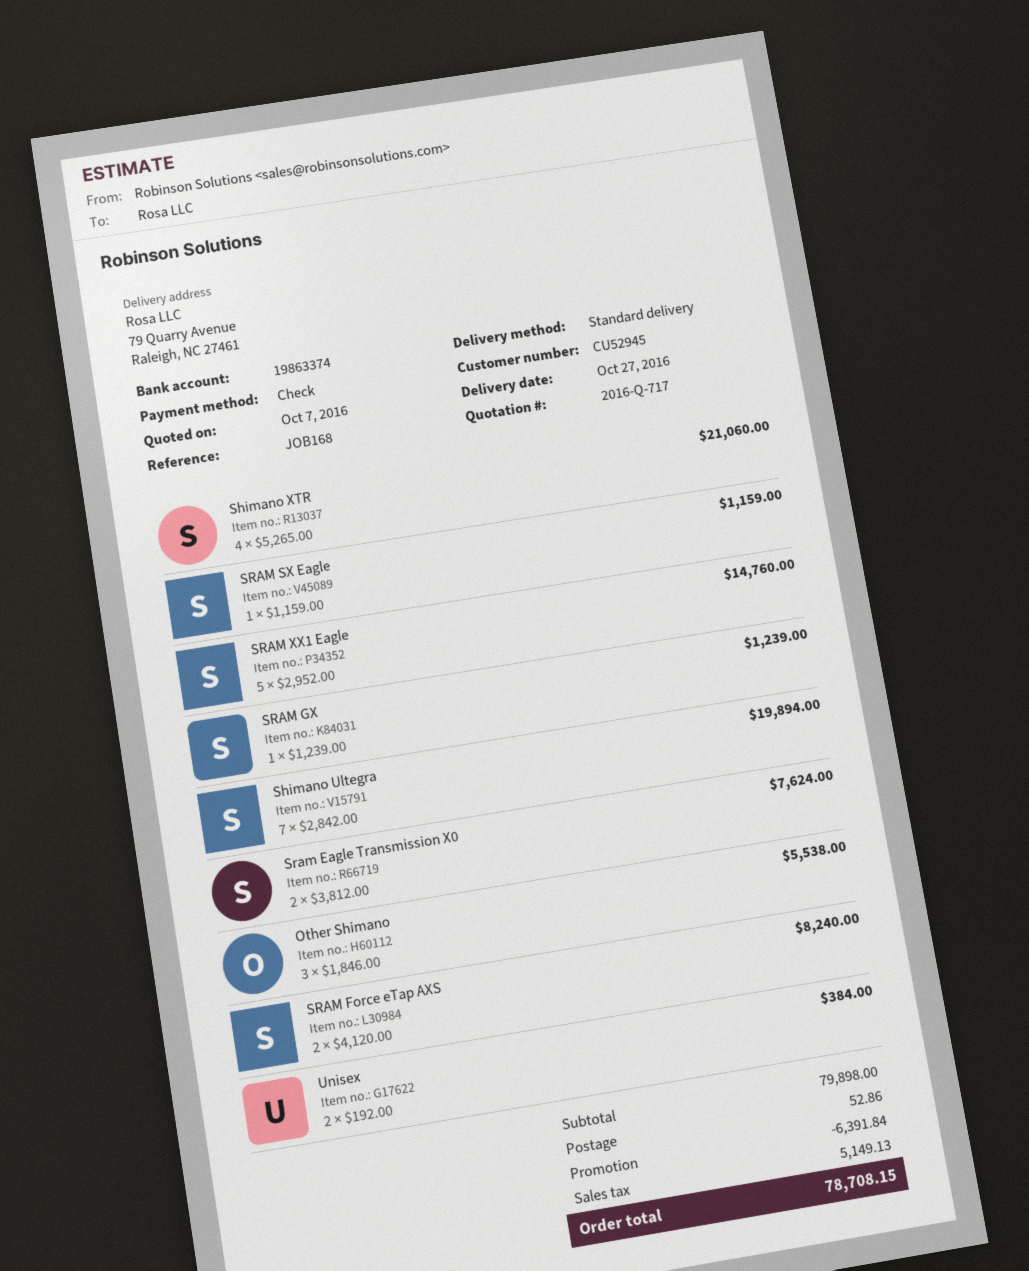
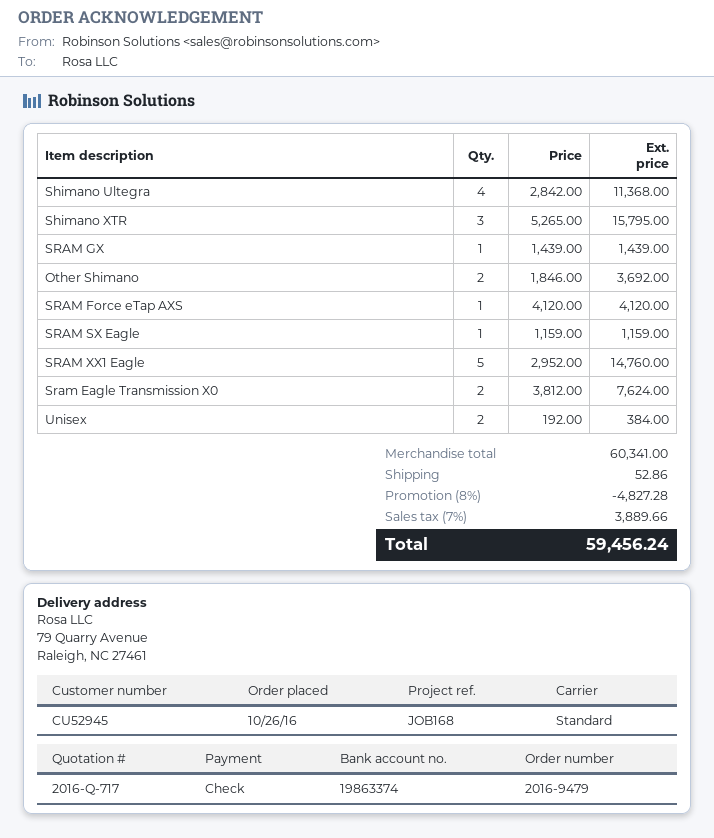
Shimano XTR: 4 x 5265.00 = 21060.00 -> 3 x 5265.00 = 15795.00
SRAM GX: 1 x 1239.00 = 1239.00 -> 1 x 1439.00 = 1439.00
Shimano Ultegra: 7 x 2842.00 = 19894.00 -> 4 x 2842.00 = 11368.00
Other Shimano: 3 x 1846.00 = 5538.00 -> 2 x 1846.00 = 3692.00
SRAM Force eTap AXS: 2 x 4120.00 = 8240.00 -> 1 x 4120.00 = 4120.00
subtotal: 79898.00 -> 60341.00
discount: 6391.84 -> 4827.28
tax: 5149.13 -> 3889.66
total: 78708.15 -> 59456.24

